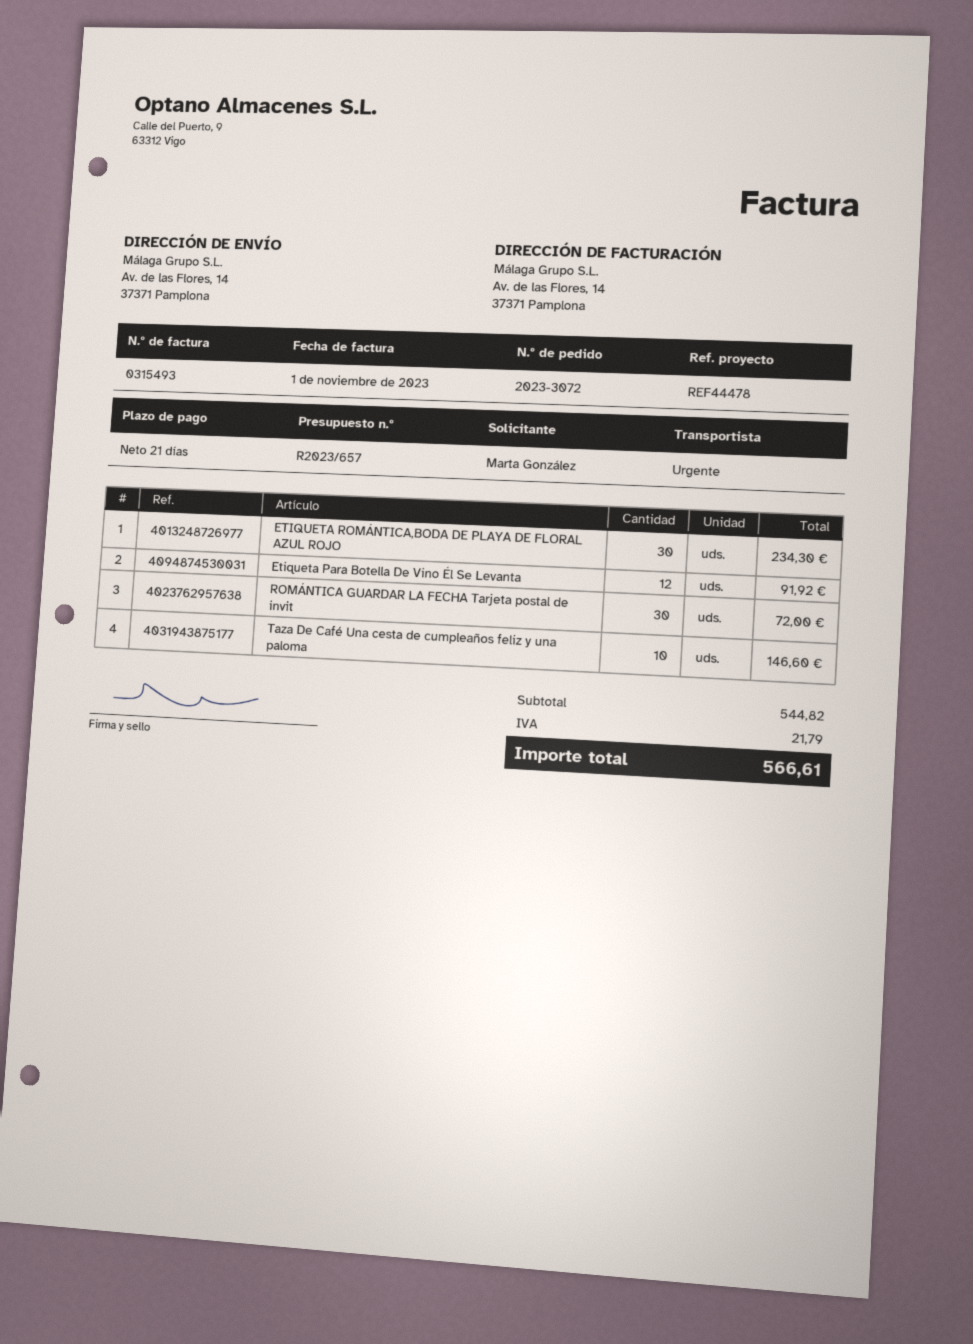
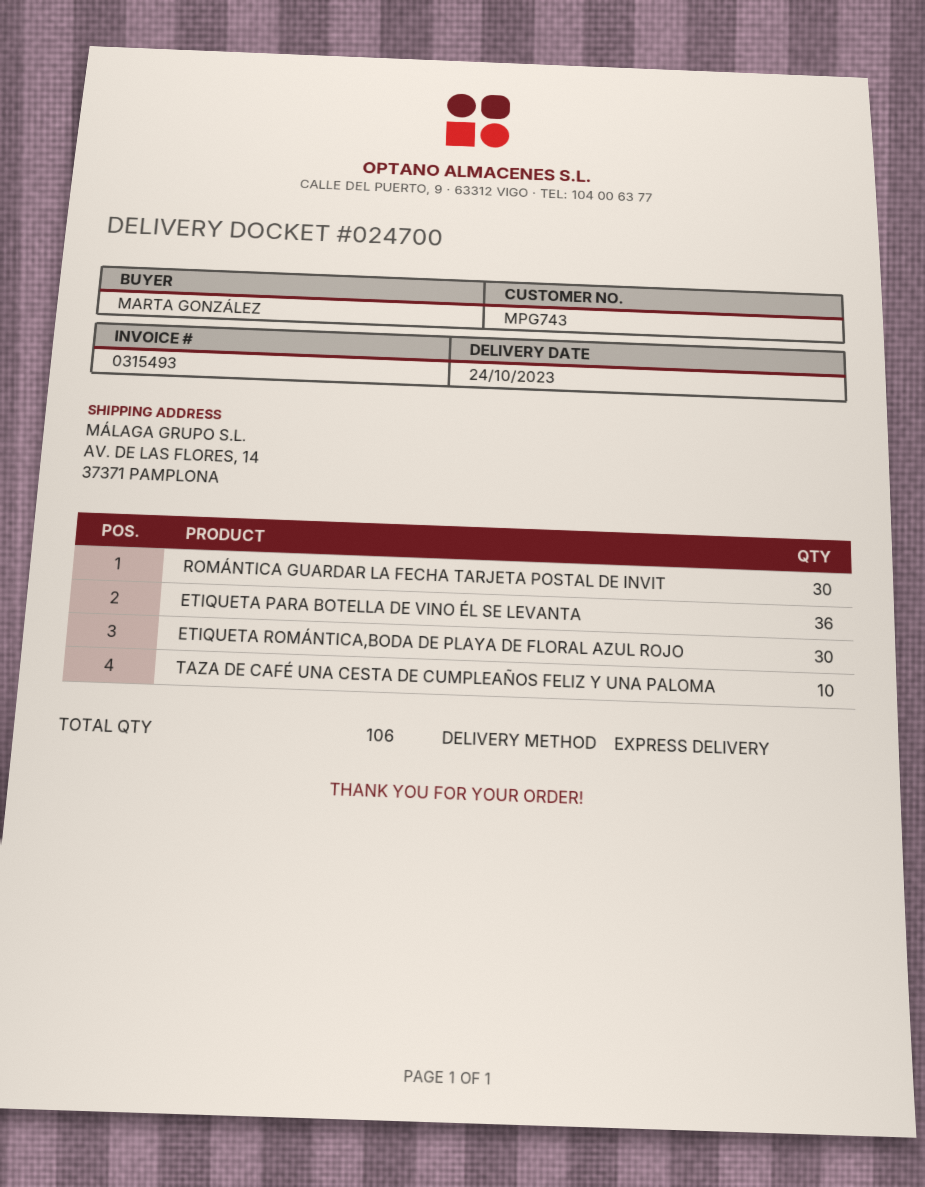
Etiqueta Para Botella De Vino Él Se Levanta: 12 -> 36

